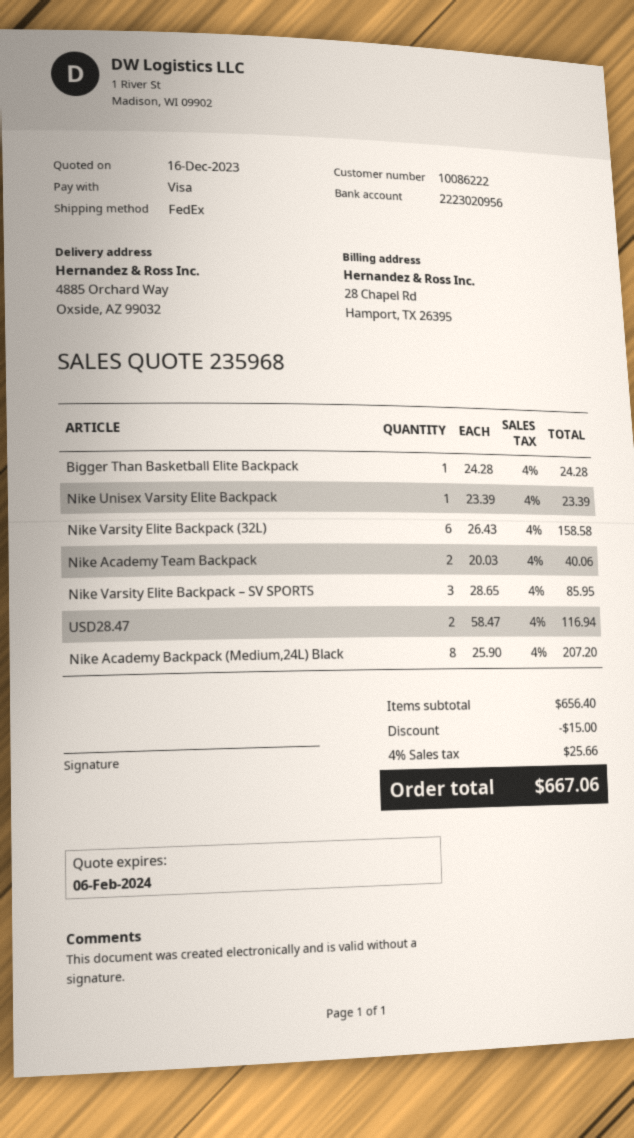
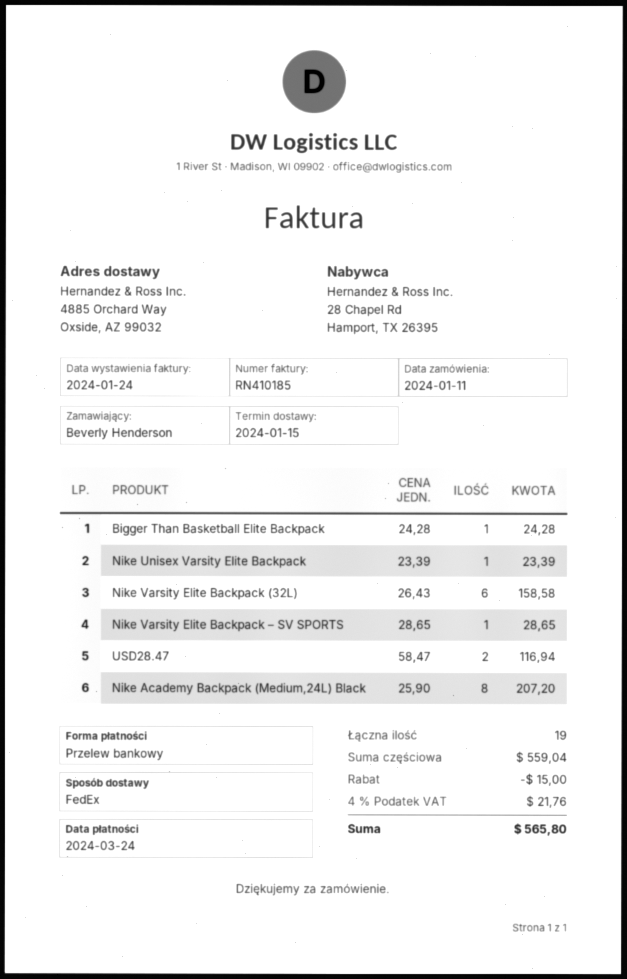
payment method: Visa -> bank transfer
Nike Academy Team Backpack: 2 x 20.03 = 40.06 -> none
Nike Varsity Elite Backpack – SV SPORTS: 3 x 28.65 = 85.95 -> 1 x 28.65 = 28.65
subtotal: 656.40 -> 559.04
tax: 4% = 25.66 -> 4% = 21.76
total: 667.06 -> 565.80

